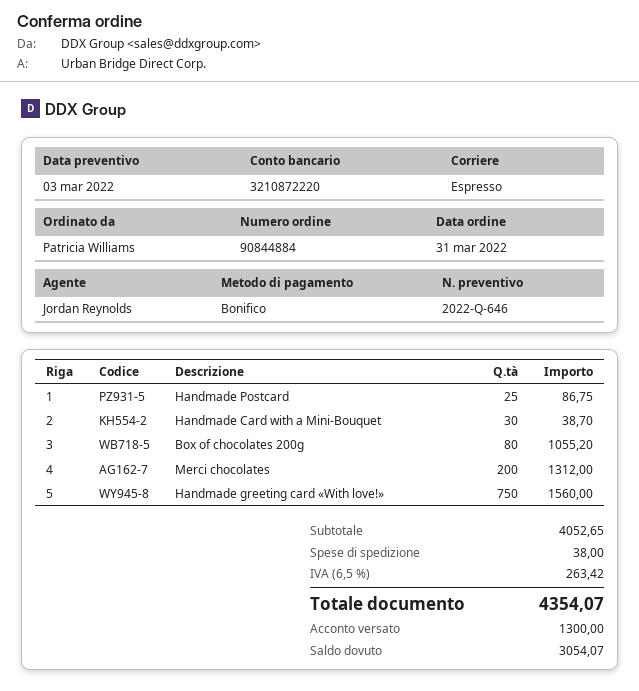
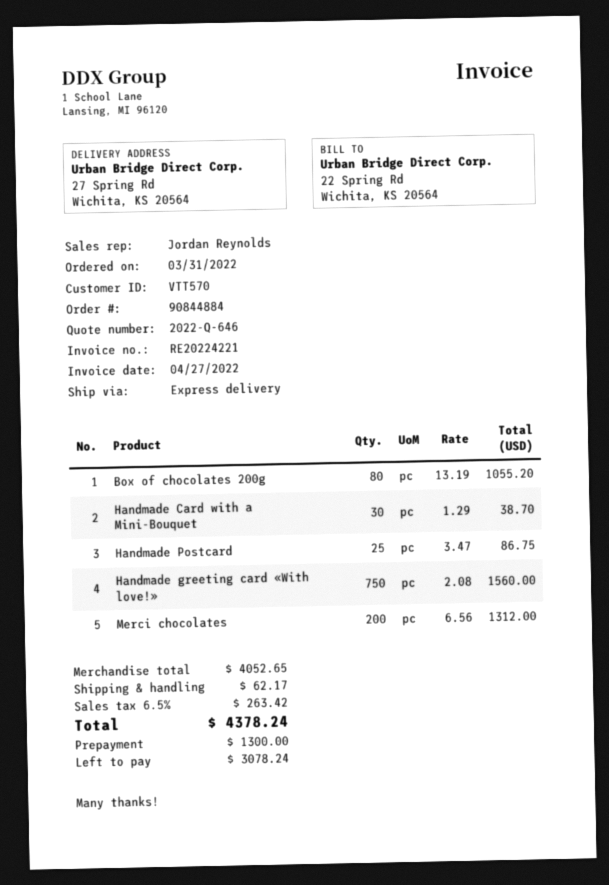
shipping: 38.00 -> 62.17
total: 4354.07 -> 4378.24
balance: 3054.07 -> 3078.24

